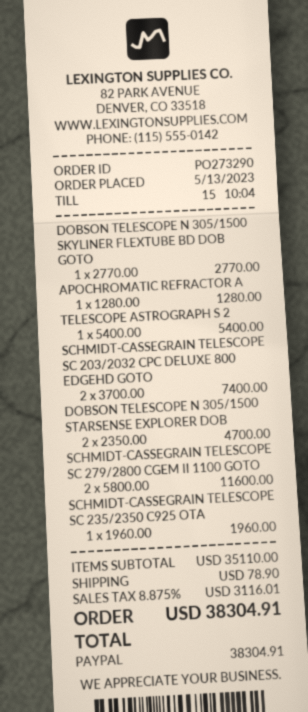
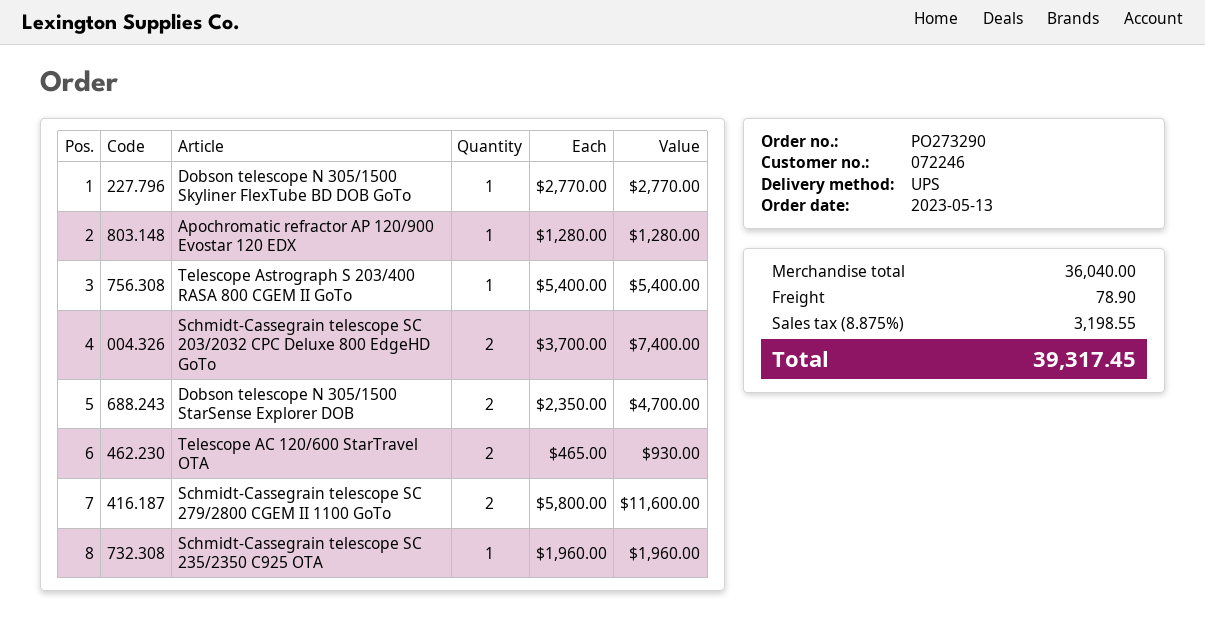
Telescope AC 120/600 StarTravel OTA: none -> 2 x 465.00 = 930.00
subtotal: 35110.00 -> 36040.00
tax: 8.875% = 3116.01 -> 8.875% = 3198.55
total: 38304.91 -> 39317.45

